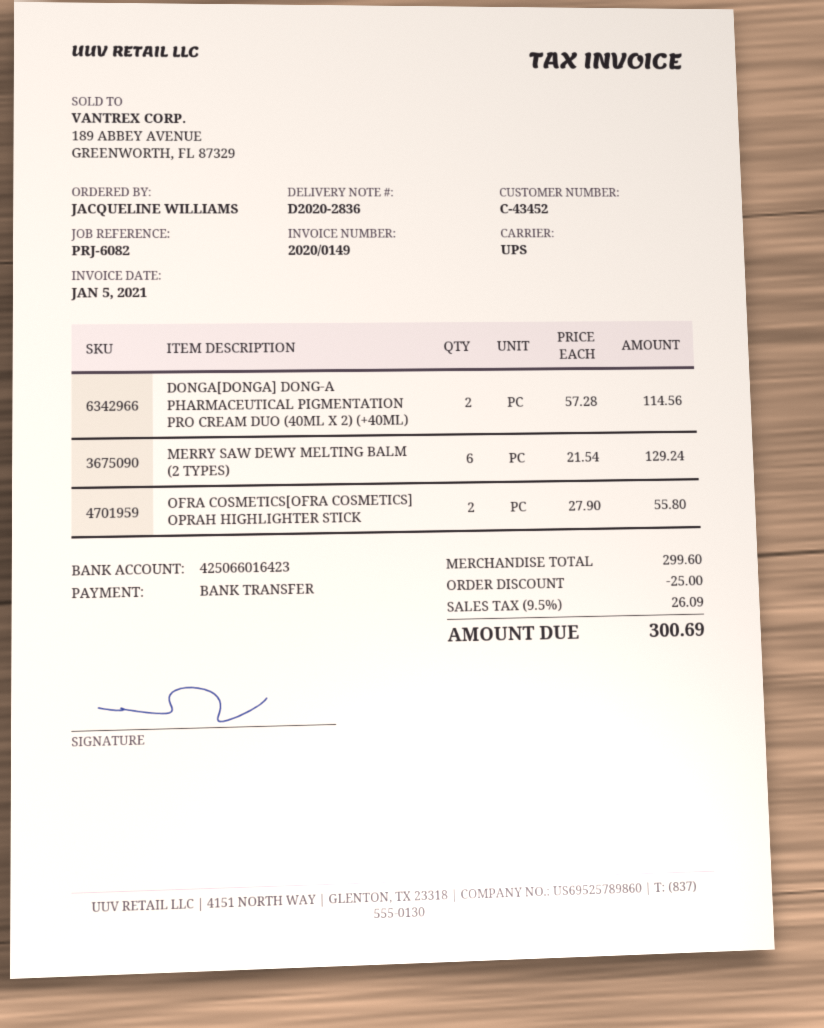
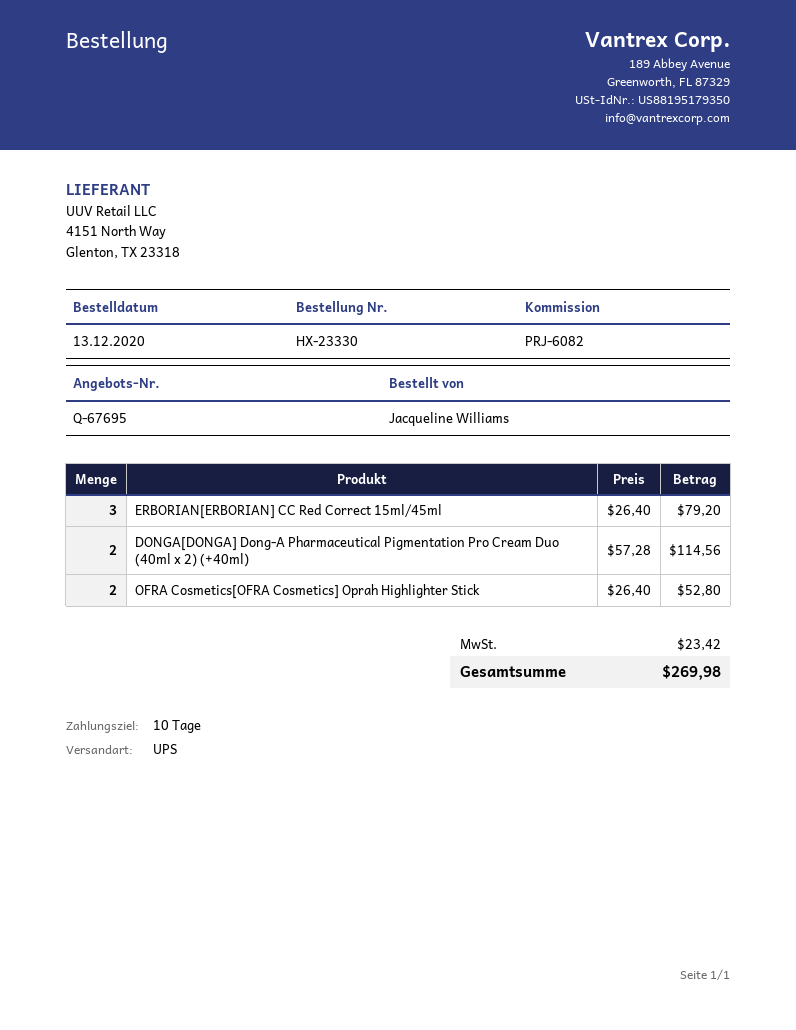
MERRY SAW DEWY MELTING BALM (2 TYPES): 6 x 21.54 = 129.24 -> none
OFRA COSMETICS[OFRA COSMETICS] OPRAH HIGHLIGHTER STICK: 2 x 27.90 = 55.80 -> 2 x 26.40 = 52.80
ERBORIAN[ERBORIAN] CC Red Correct 15ml/45ml: none -> 3 x 26.40 = 79.20
discount: 25.00 -> none
tax: 26.09 -> 23.42
total: 300.69 -> 269.98

